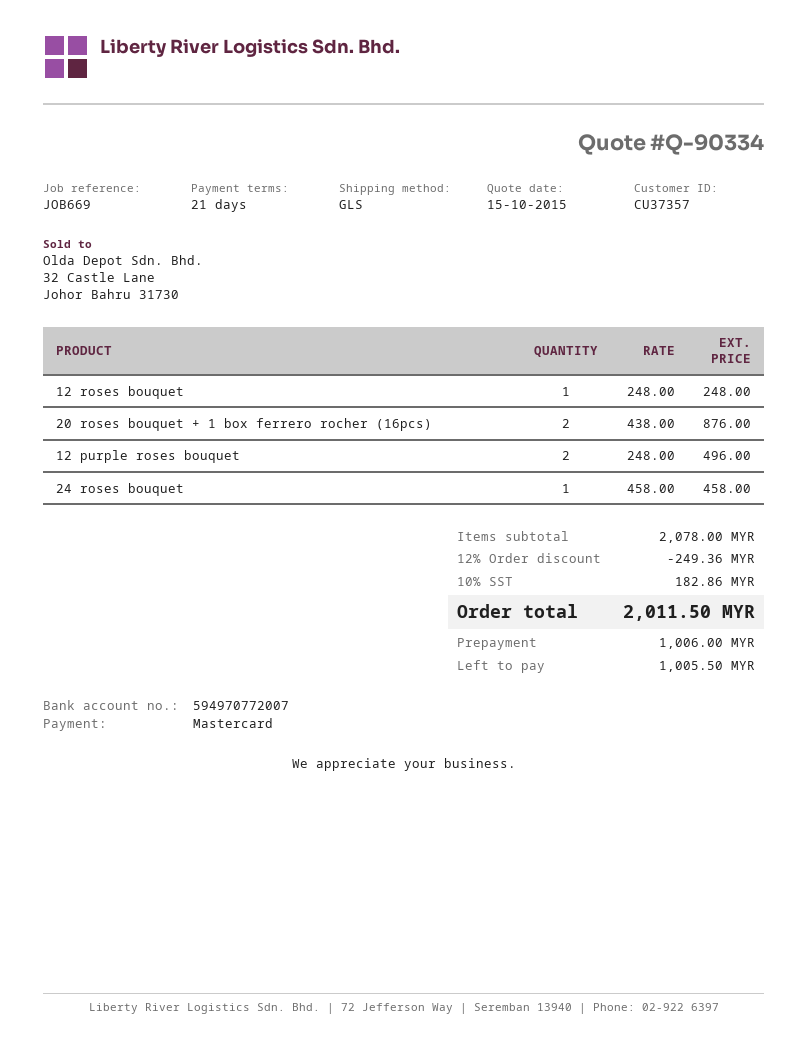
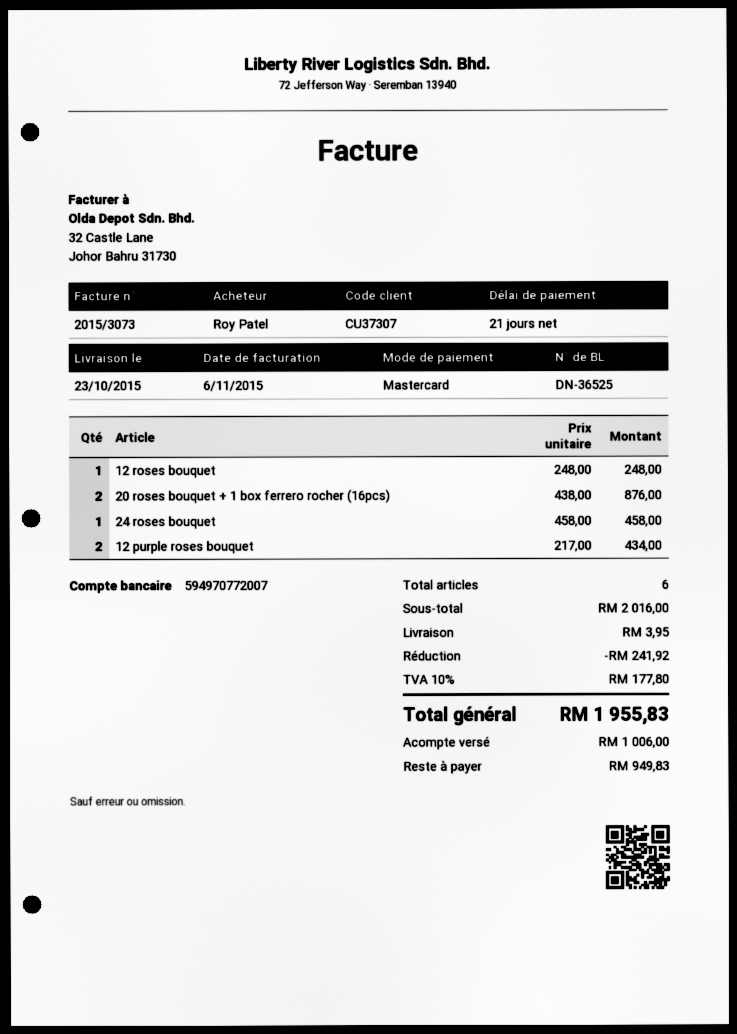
customer number: CU37357 -> CU37307
12 purple roses bouquet: 2 x 248.00 = 496.00 -> 2 x 217.00 = 434.00
subtotal: 2078.00 -> 2016.00
discount: 249.36 -> 241.92
shipping: none -> 3.95
tax: 10% = 182.86 -> 10% = 177.80
total: 2011.50 -> 1955.83
balance: 1005.50 -> 949.83

